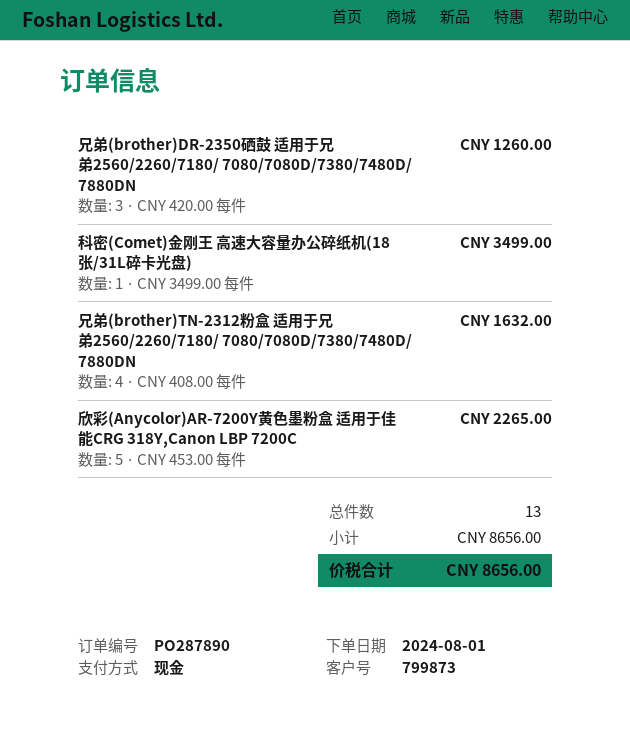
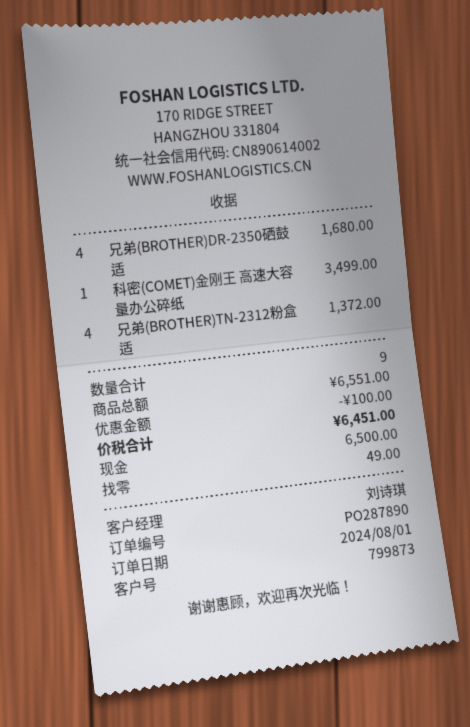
兄弟(brother)DR-2350硒鼓 适用于兄弟2560/2260/7180/ 7080/7080D/7380/7480D/ 7880DN: 3 for 1260.00 -> 4 for 1680.00
兄弟(brother)TN-2312粉盒 适用于兄弟2560/2260/7180/ 7080/7080D/7380/7480D/ 7880DN: 4 for 1632.00 -> 4 for 1372.00
欣彩(Anycolor)AR-7200Y黄色墨粉盒 适用于佳能CRG 318Y,Canon LBP 7200C: 5 for 2265.00 -> none
total quantity: 13 -> 9
subtotal: 8656.00 -> 6551.00
discount: none -> 100.00
total: 8656.00 -> 6451.00

